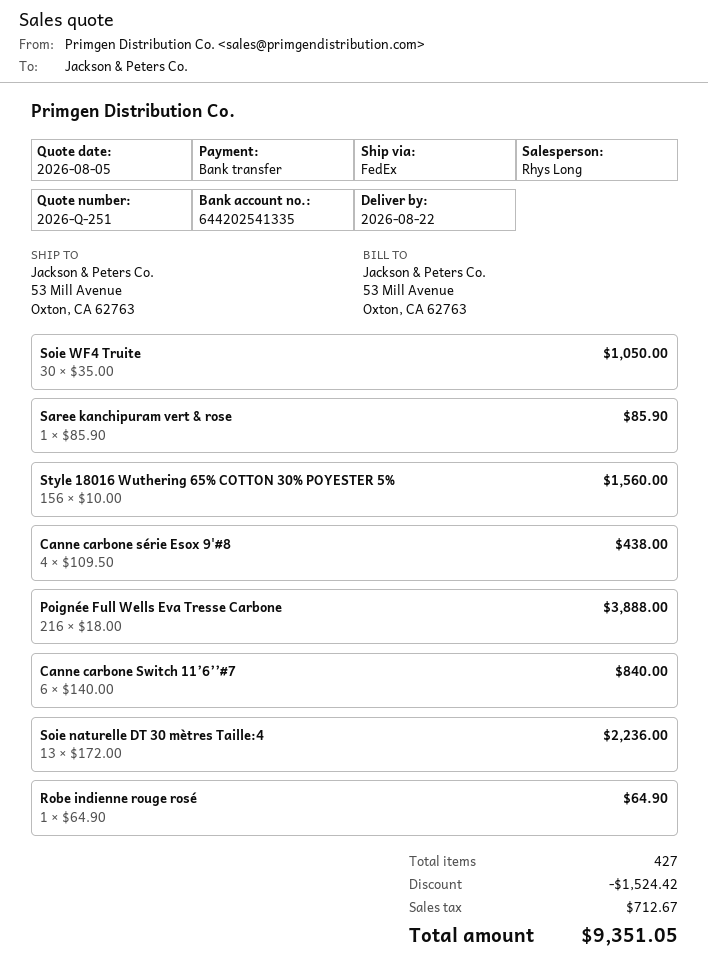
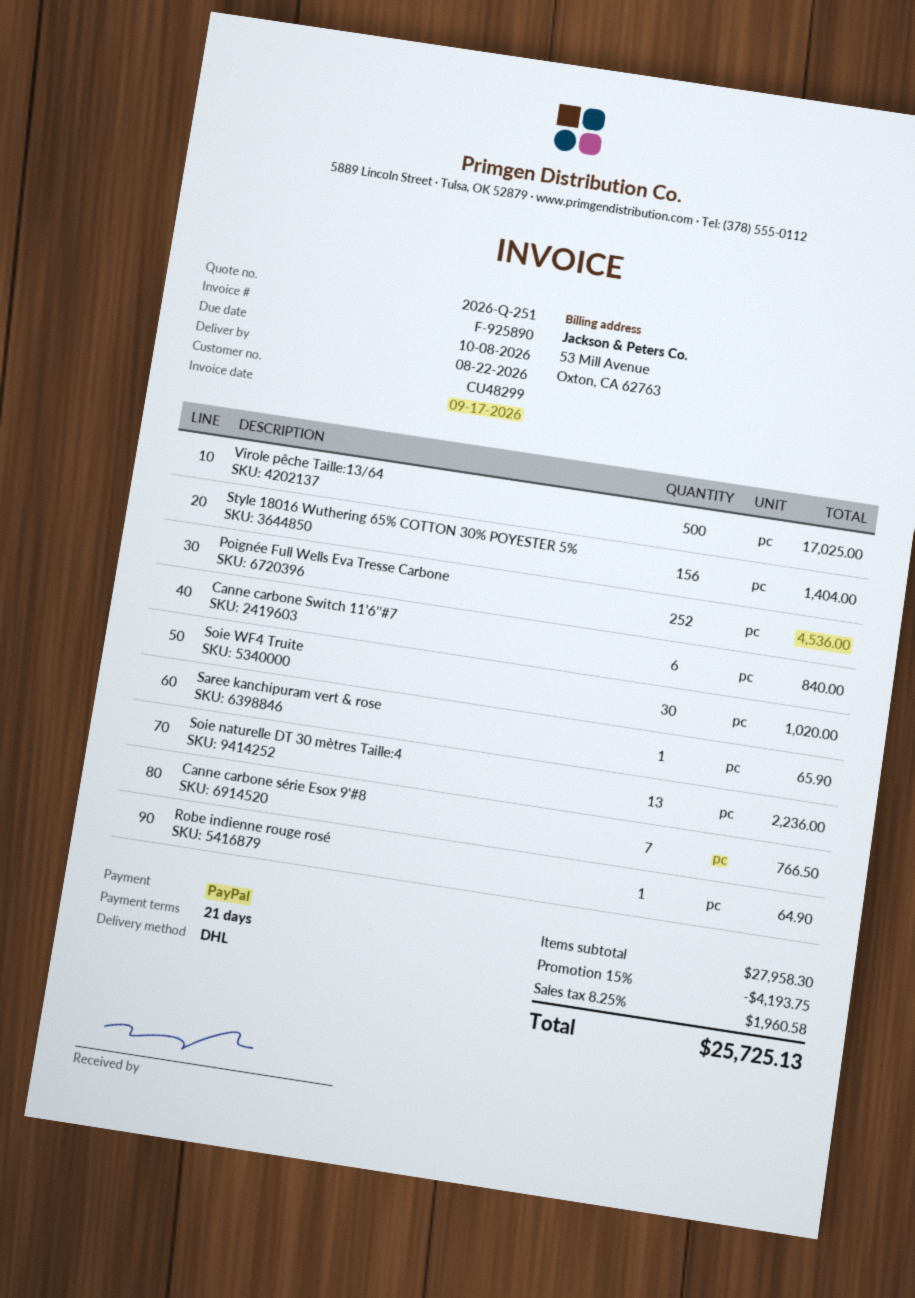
payment method: bank transfer -> PayPal
shipping method: FedEx -> DHL
Soie WF4 Truite: 30 for 1050.00 -> 30 for 1020.00
Saree kanchipuram vert & rose: 1 for 85.90 -> 1 for 65.90
Style 18016 Wuthering 65% COTTON 30% POYESTER 5%: 156 for 1560.00 -> 156 for 1404.00
Canne carbone série Esox 9'#8: 4 for 438.00 -> 7 for 766.50
Poignée Full Wells Eva Tresse Carbone: 216 for 3888.00 -> 252 for 4536.00
Virole pêche Taille:13/64: none -> 500 for 17025.00
discount: 1524.42 -> 4193.75
tax: 712.67 -> 1960.58
total: 9351.05 -> 25725.13

